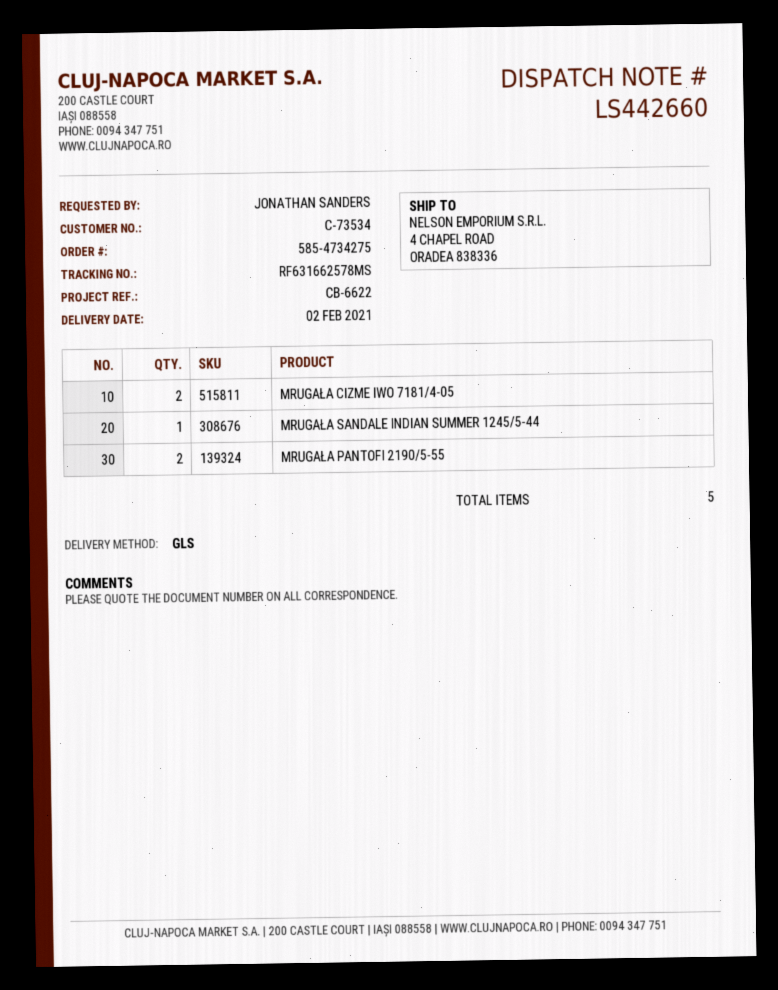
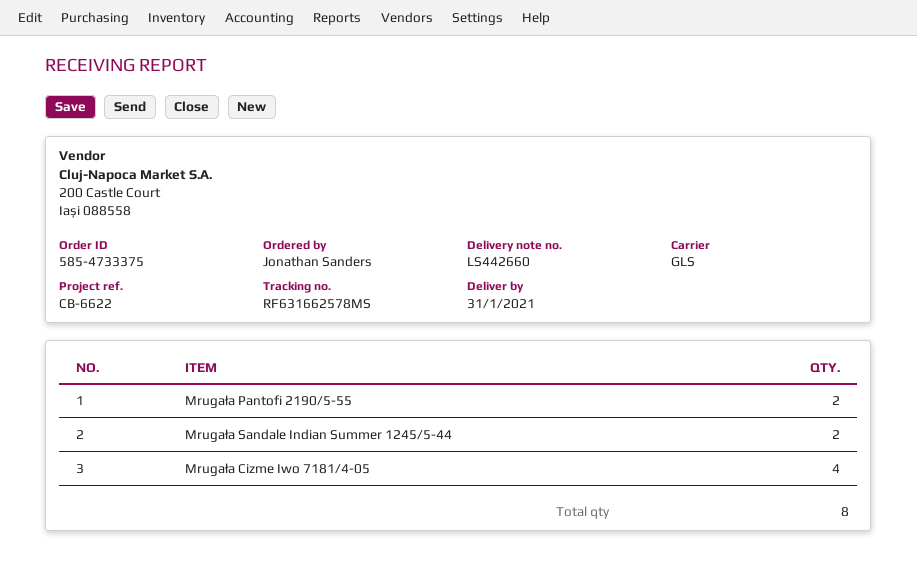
order number: 585-4734275 -> 585-4733375
delivery date: 2021-02-02 -> 2021-01-31
MRUGAŁA CIZME IWO 7181/4-05: 2 -> 4
MRUGAŁA SANDALE INDIAN SUMMER 1245/5-44: 1 -> 2
total quantity: 5 -> 8

